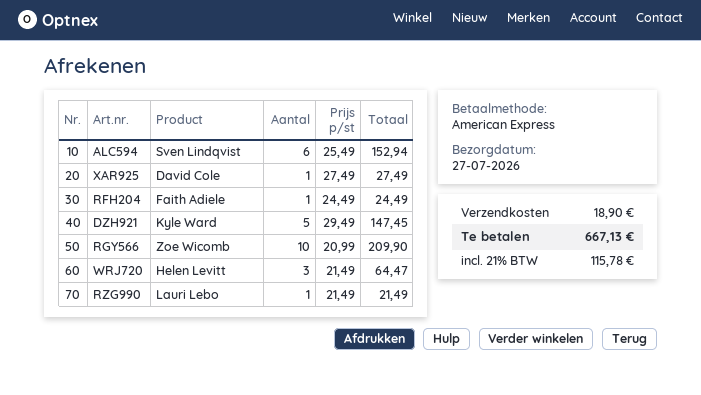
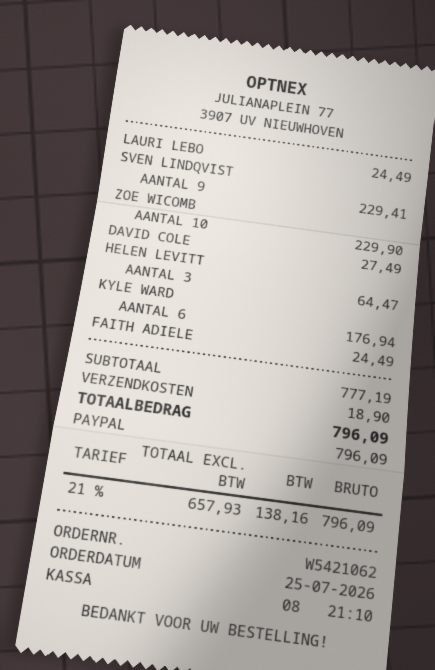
payment method: American Express -> PayPal
Sven Lindqvist: 6 for 152.94 -> 9 for 229.41
Kyle Ward: 5 for 147.45 -> 6 for 176.94
Zoe Wicomb: 10 for 209.90 -> 10 for 229.90
Lauri Lebo: 1 for 21.49 -> 1 for 24.49
tax: 21% = 115.78 -> 21% = 138.16
total: 667.13 -> 796.09

